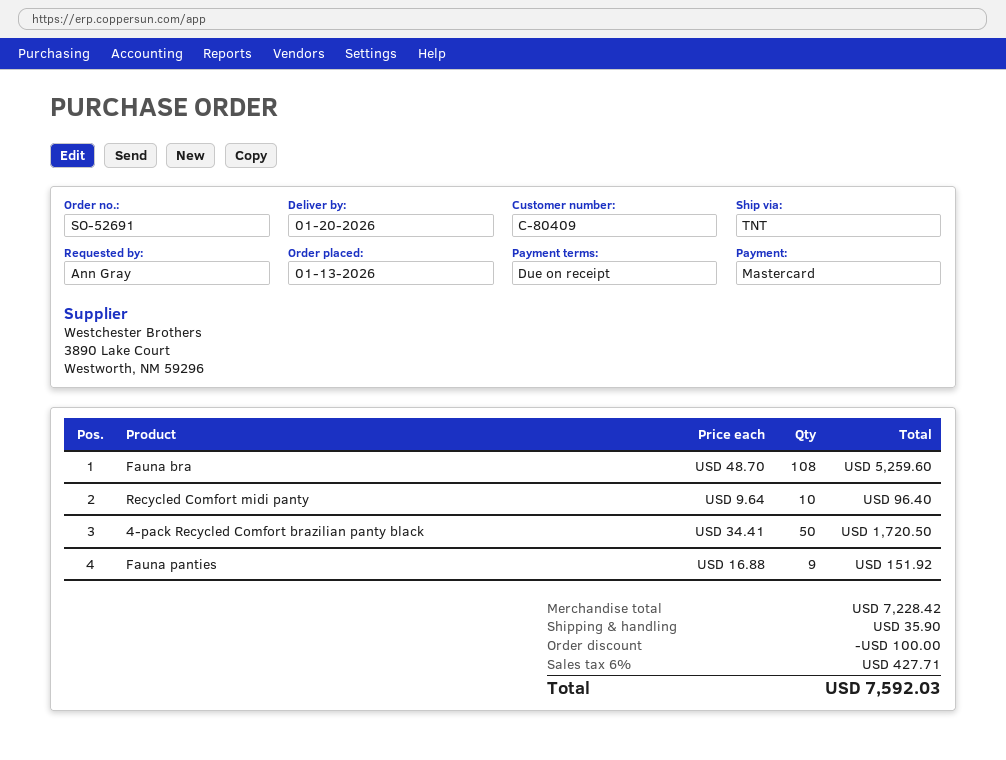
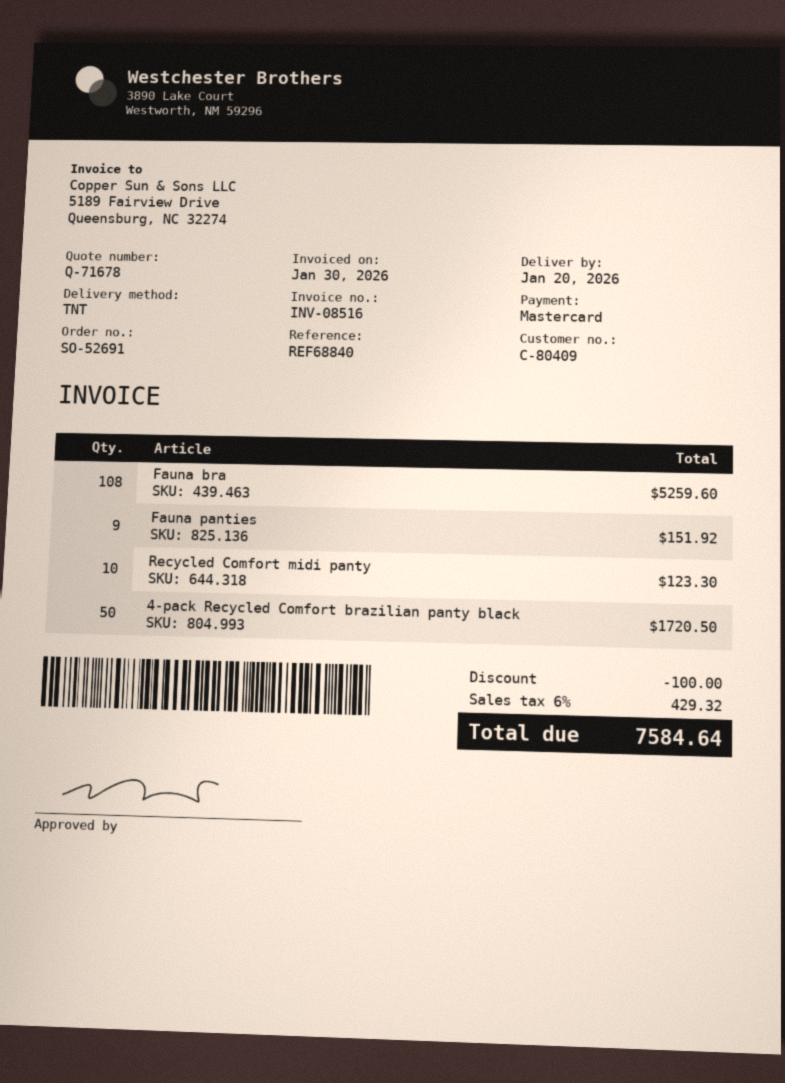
Recycled Comfort midi panty: 10 for 96.40 -> 10 for 123.30
shipping: 35.90 -> none
tax: 6% = 427.71 -> 6% = 429.32
total: 7592.03 -> 7584.64

